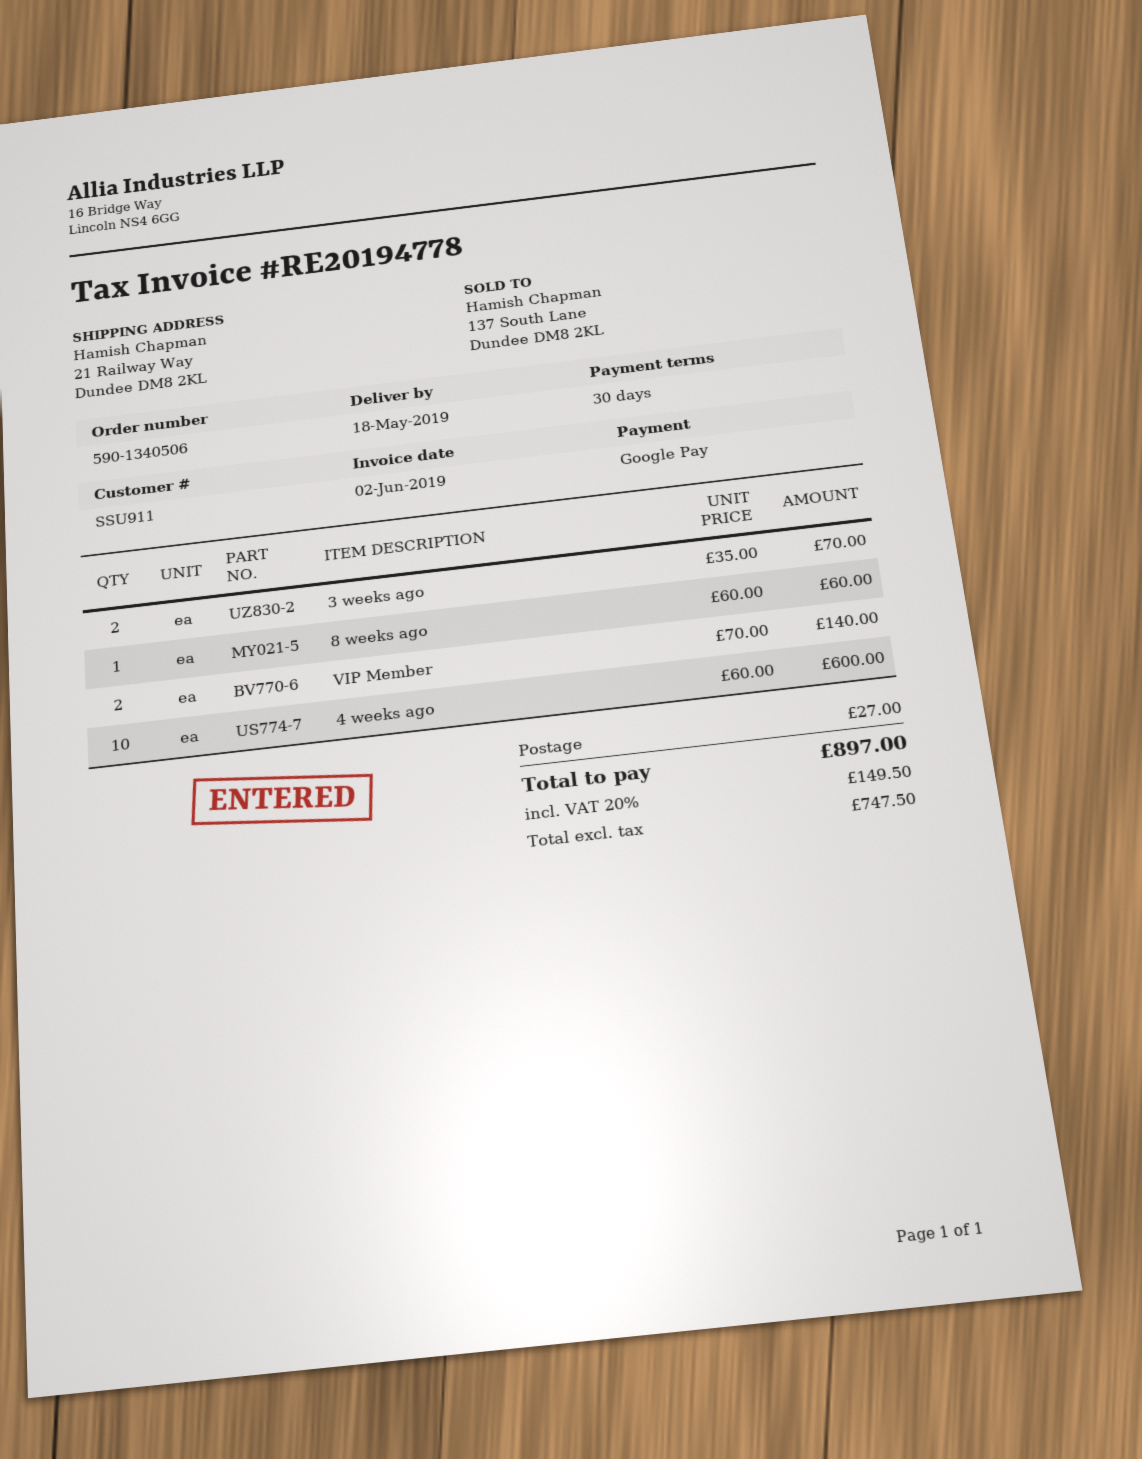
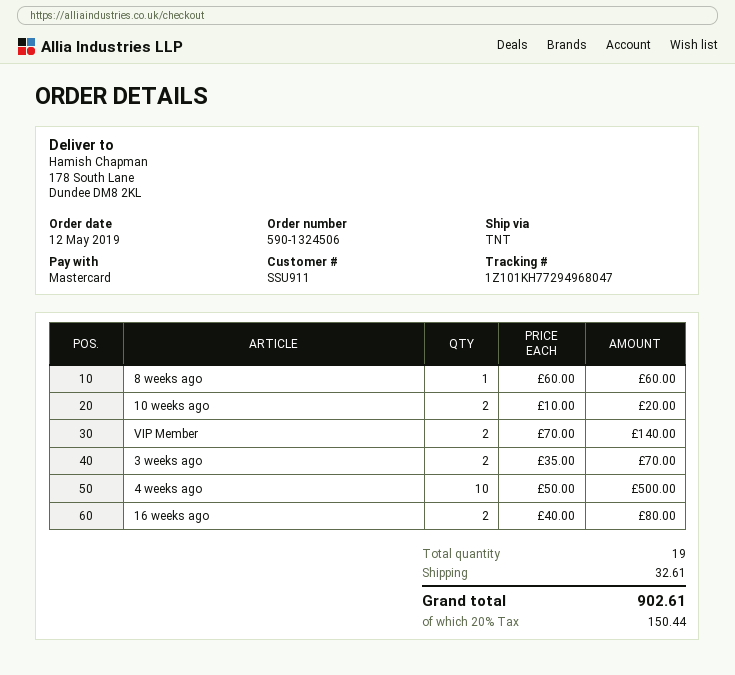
order number: 590-1340506 -> 590-1324506
payment method: Google Pay -> Mastercard
ship to: 21 Railway Way, Dundee DM8 2KL -> 178 South Lane, Dundee DM8 2KL
4 weeks ago: 10 x 60.00 = 600.00 -> 10 x 50.00 = 500.00
10 weeks ago: none -> 2 x 10.00 = 20.00
16 weeks ago: none -> 2 x 40.00 = 80.00
shipping: 27.00 -> 32.61
tax: 20% = 149.50 -> 20% = 150.44
total: 897.00 -> 902.61

